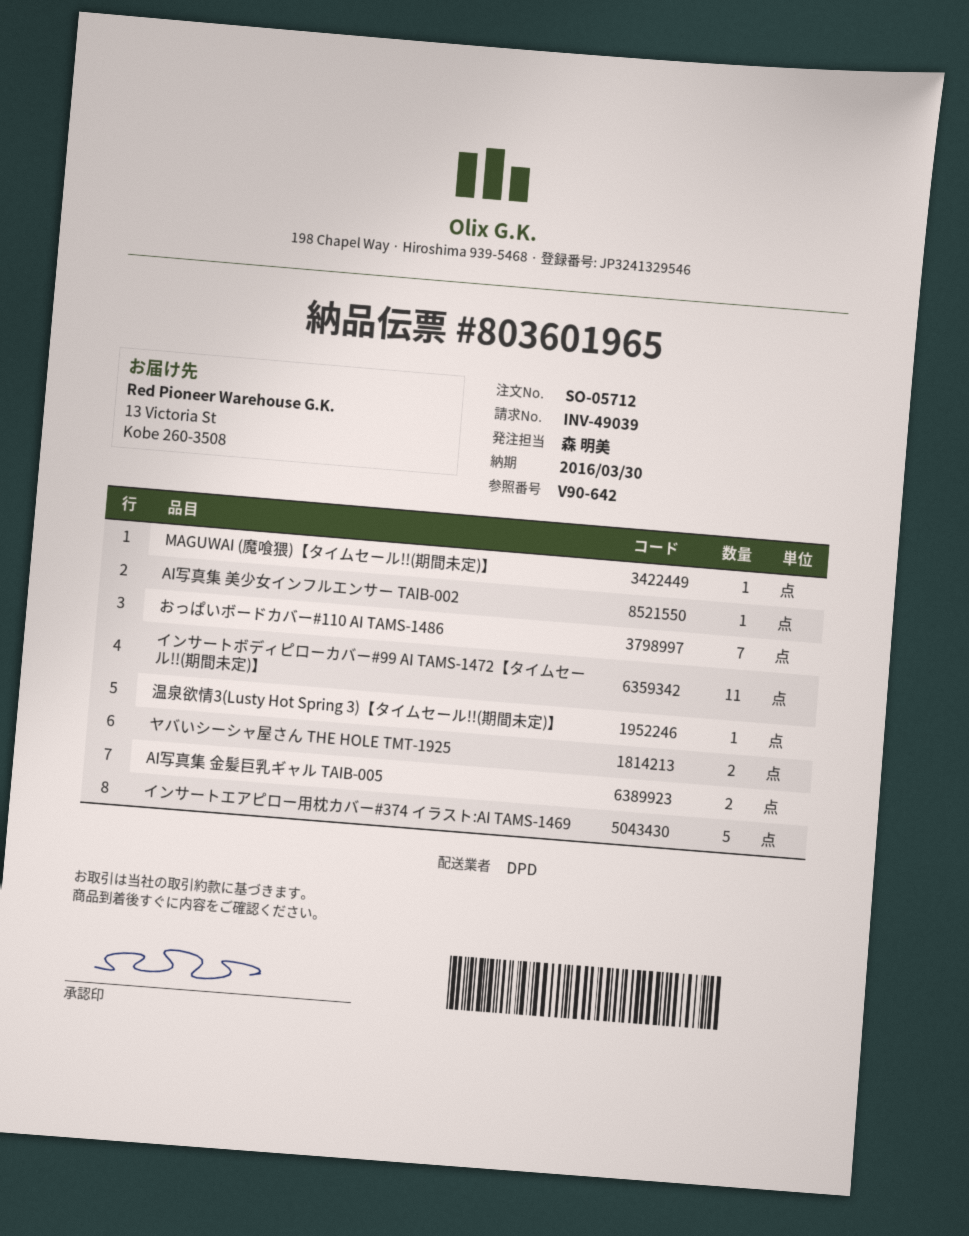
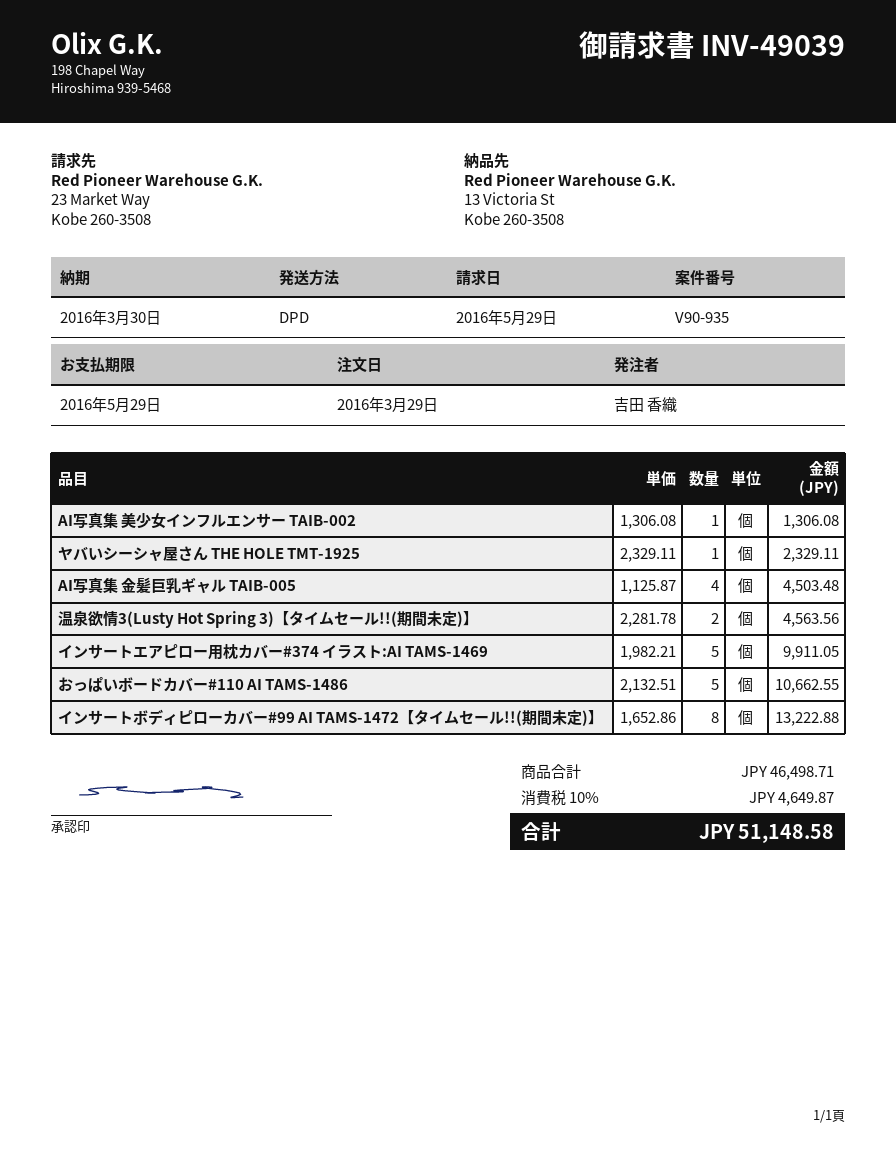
reference: V90-642 -> V90-935
ordered by: 森 明美 -> 吉田 香織
MAGUWAI (魔喰猥)【タイムセール!!(期間未定)】: 1 -> none
おっぱいボードカバー#110 AI TAMS-1486: 7 -> 5
インサートボディピローカバー#99 AI TAMS-1472【タイムセール!!(期間未定)】: 11 -> 8
温泉欲情3(Lusty Hot Spring 3)【タイムセール!!(期間未定)】: 1 -> 2
ヤバいシーシャ屋さん THE HOLE TMT-1925: 2 -> 1
AI写真集 金髪巨乳ギャル TAIB-005: 2 -> 4

